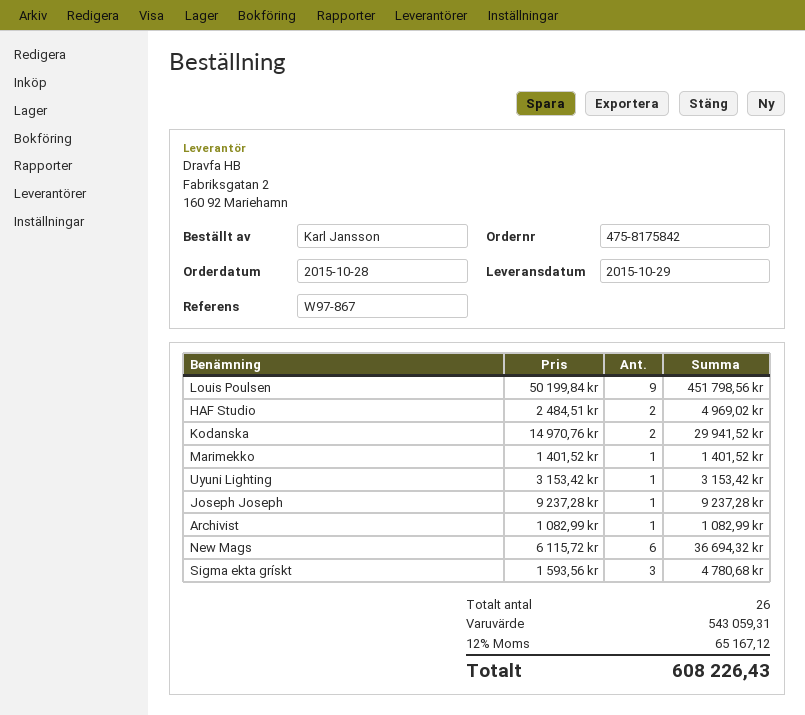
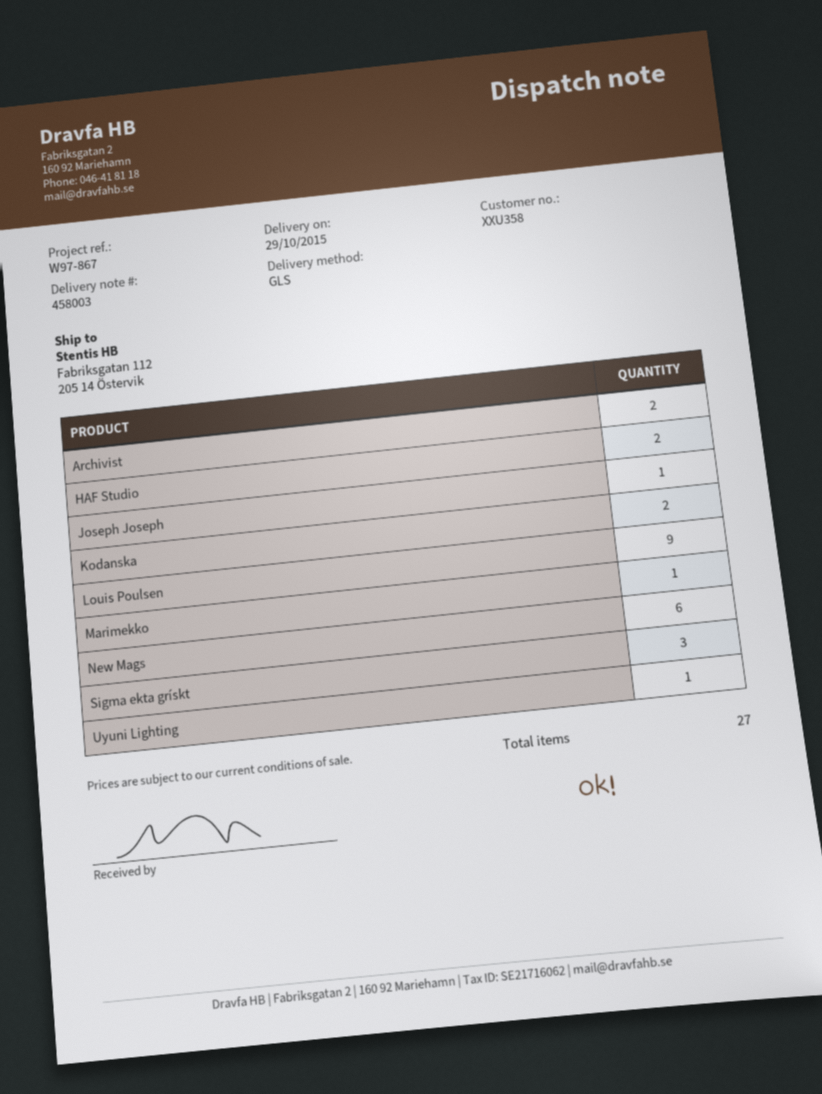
Archivist: 1 -> 2
total quantity: 26 -> 27

